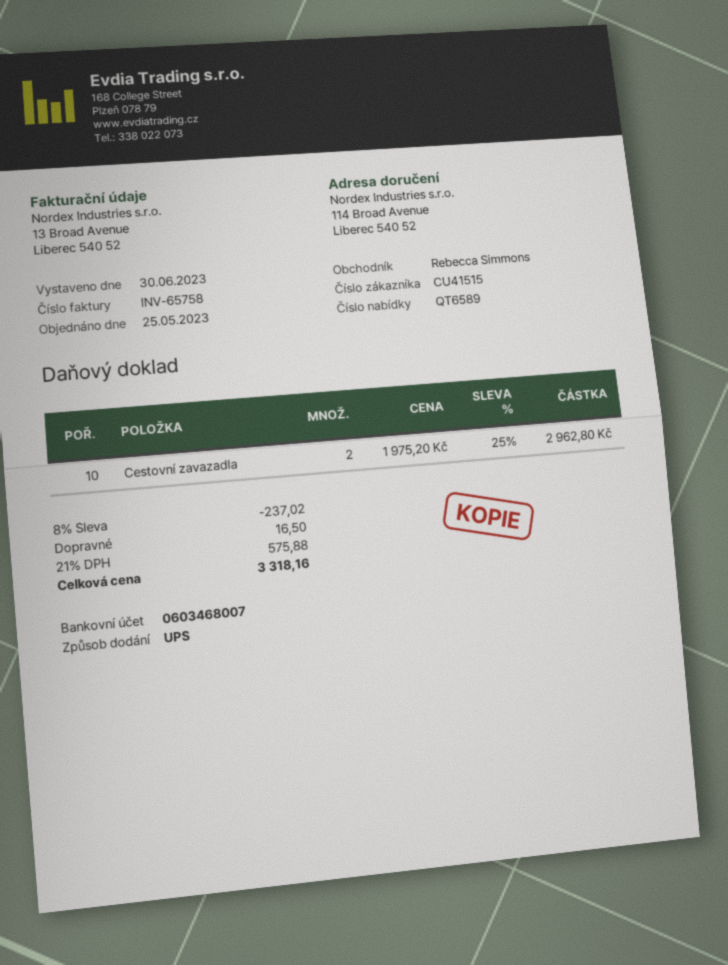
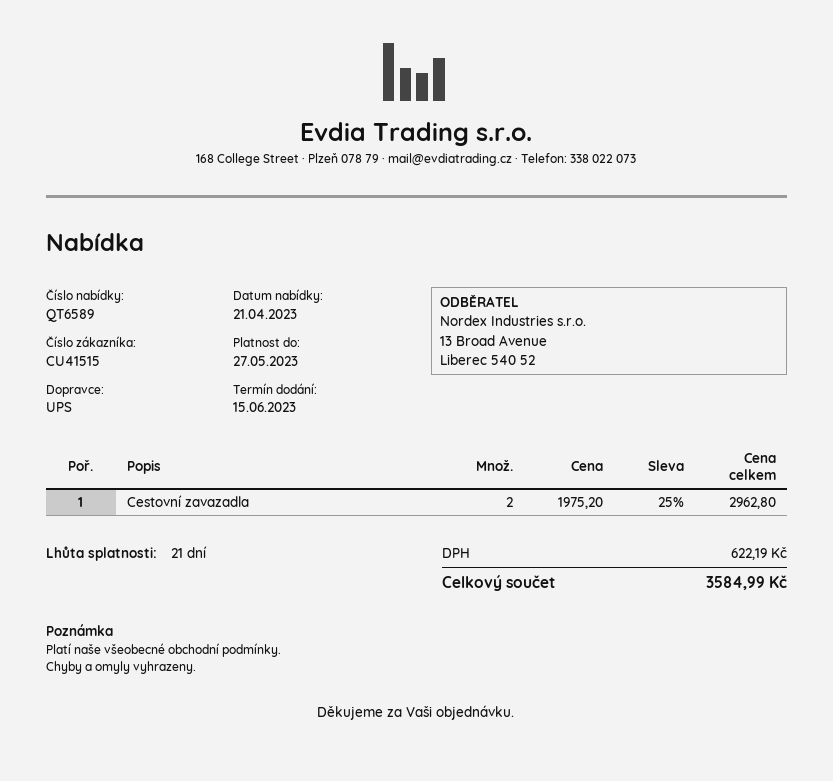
discount: 8% = 237.02 -> none
shipping: 16.50 -> none
tax: 575.88 -> 622.19
total: 3318.16 -> 3584.99

